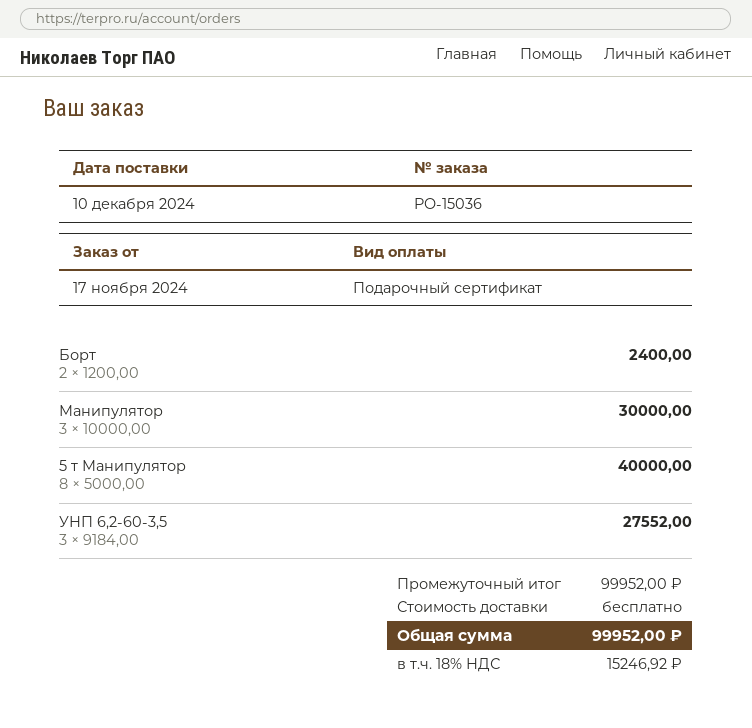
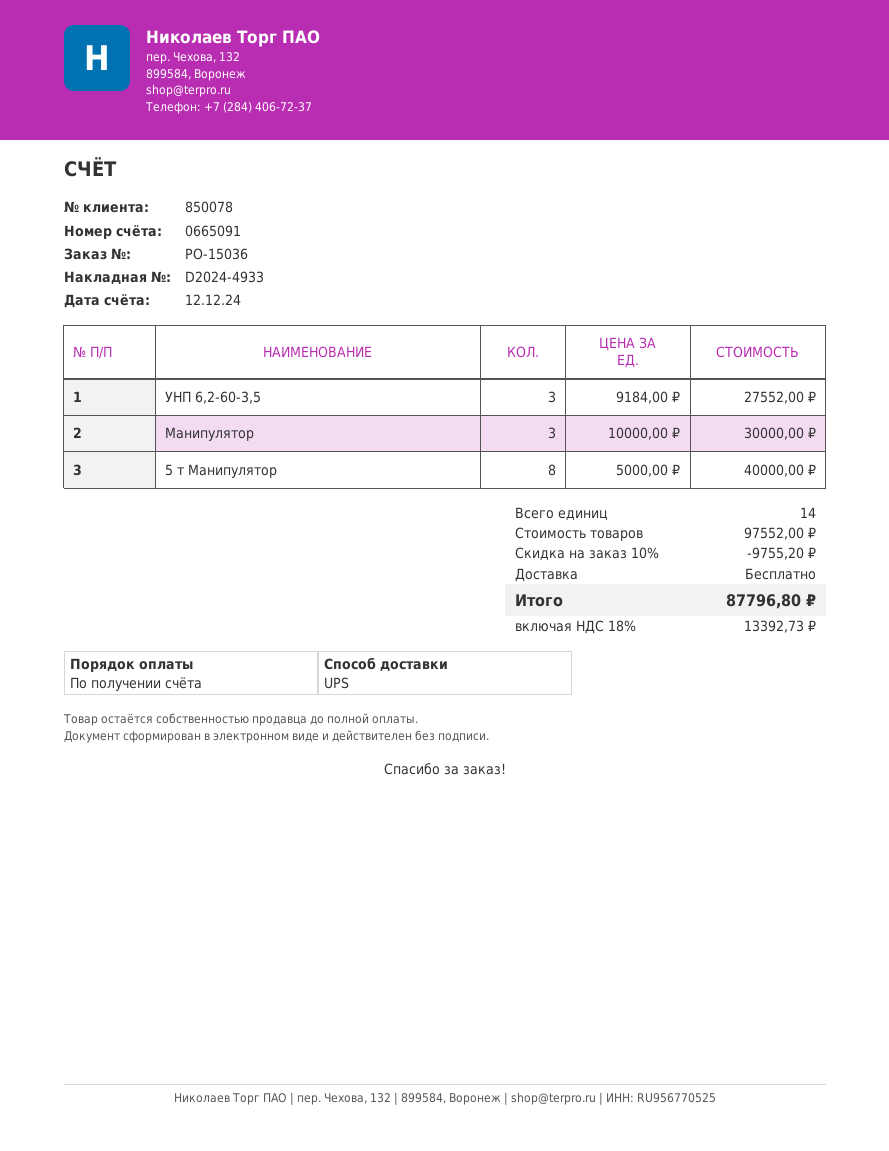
Борт: 2 x 1200.00 = 2400.00 -> none
subtotal: 99952.00 -> 97552.00
discount: none -> 10% = 9755.20
tax: 18% = 15246.92 -> 18% = 13392.73
total: 99952.00 -> 87796.80

